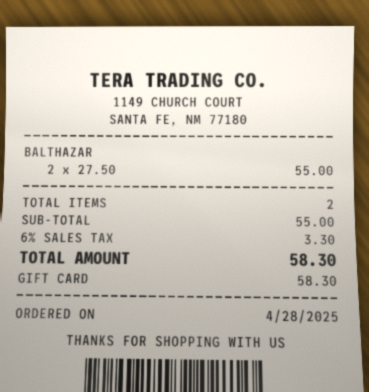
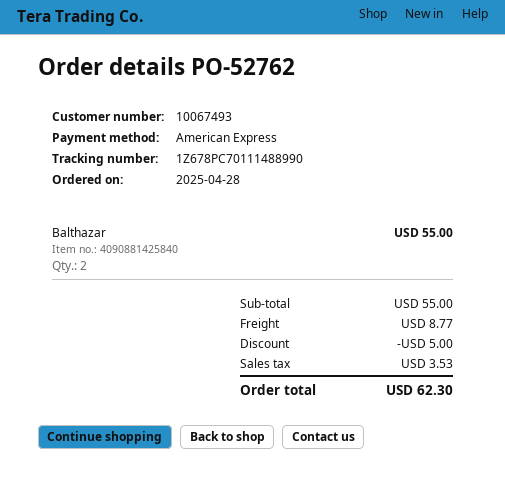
payment method: gift card -> American Express
discount: none -> 5.00
shipping: none -> 8.77
tax: 3.30 -> 3.53
total: 58.30 -> 62.30

